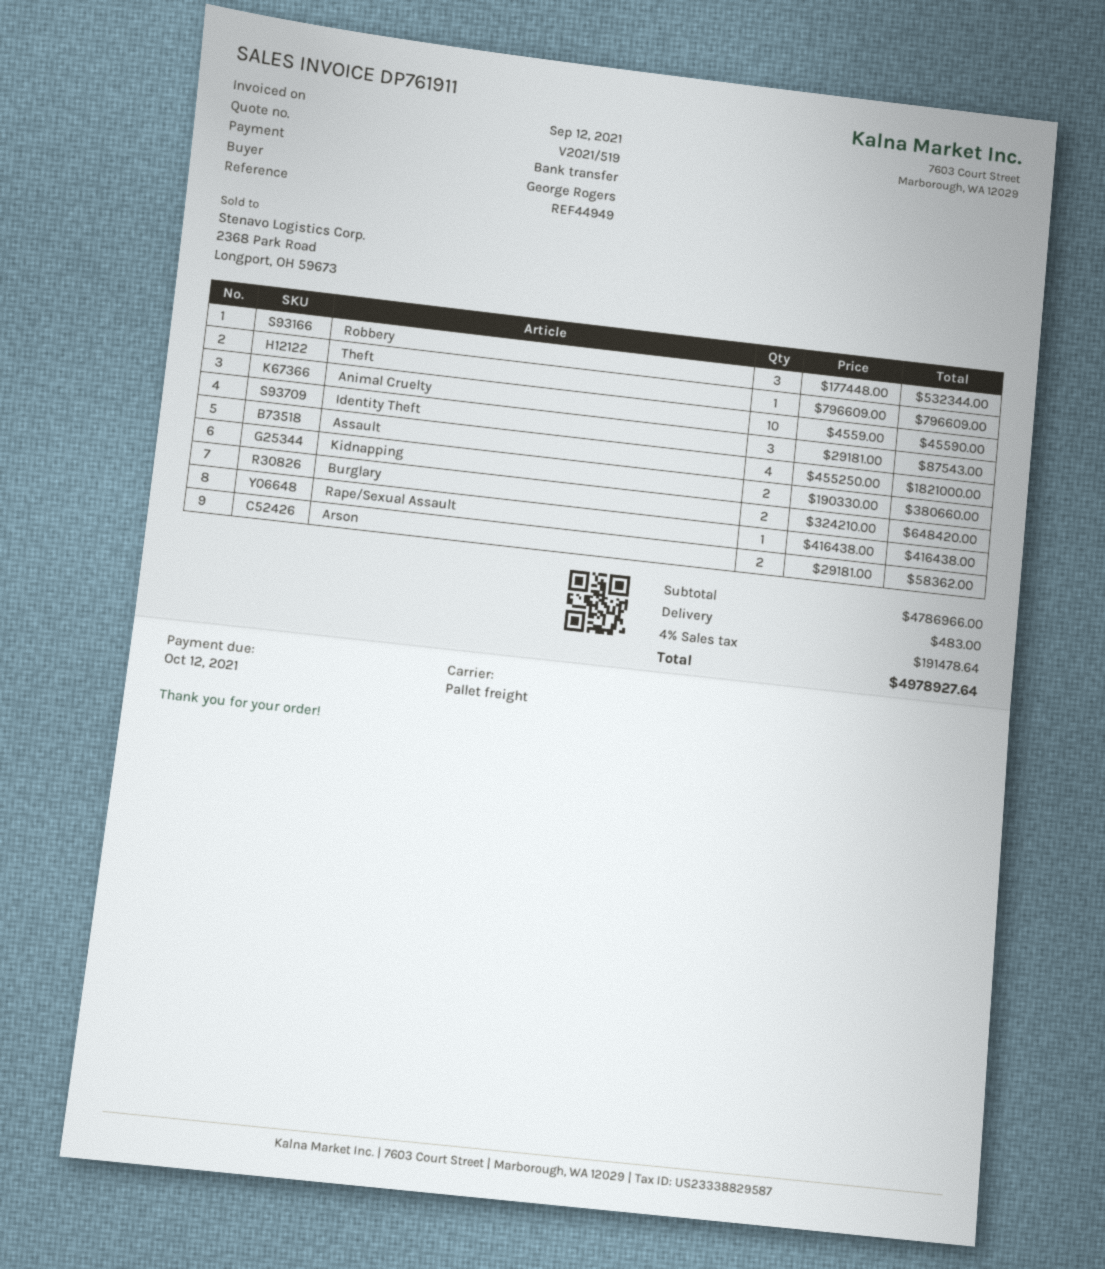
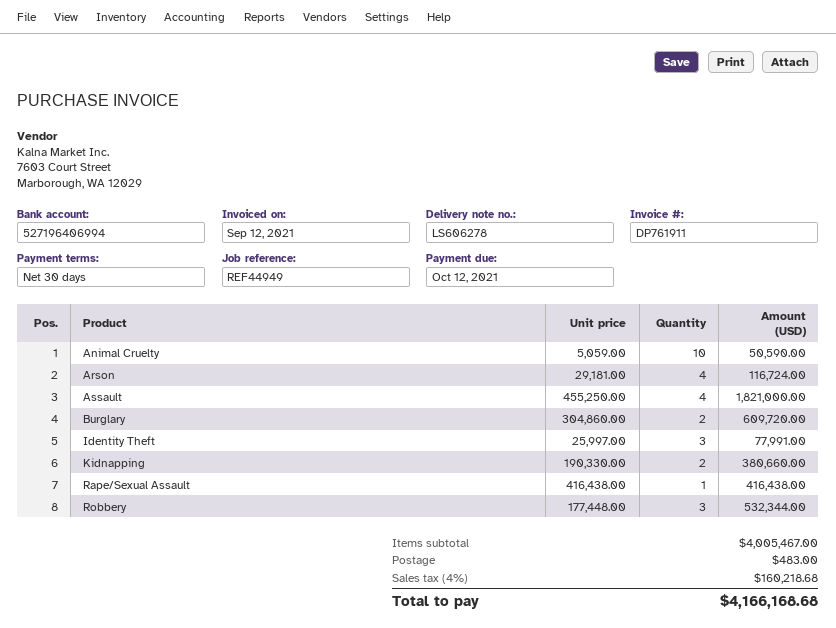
Theft: 1 x 796609.00 = 796609.00 -> none
Animal Cruelty: 10 x 4559.00 = 45590.00 -> 10 x 5059.00 = 50590.00
Identity Theft: 3 x 29181.00 = 87543.00 -> 3 x 25997.00 = 77991.00
Burglary: 2 x 324210.00 = 648420.00 -> 2 x 304860.00 = 609720.00
Arson: 2 x 29181.00 = 58362.00 -> 4 x 29181.00 = 116724.00
subtotal: 4786966.00 -> 4005467.00
tax: 4% = 191478.64 -> 4% = 160218.68
total: 4978927.64 -> 4166168.68

